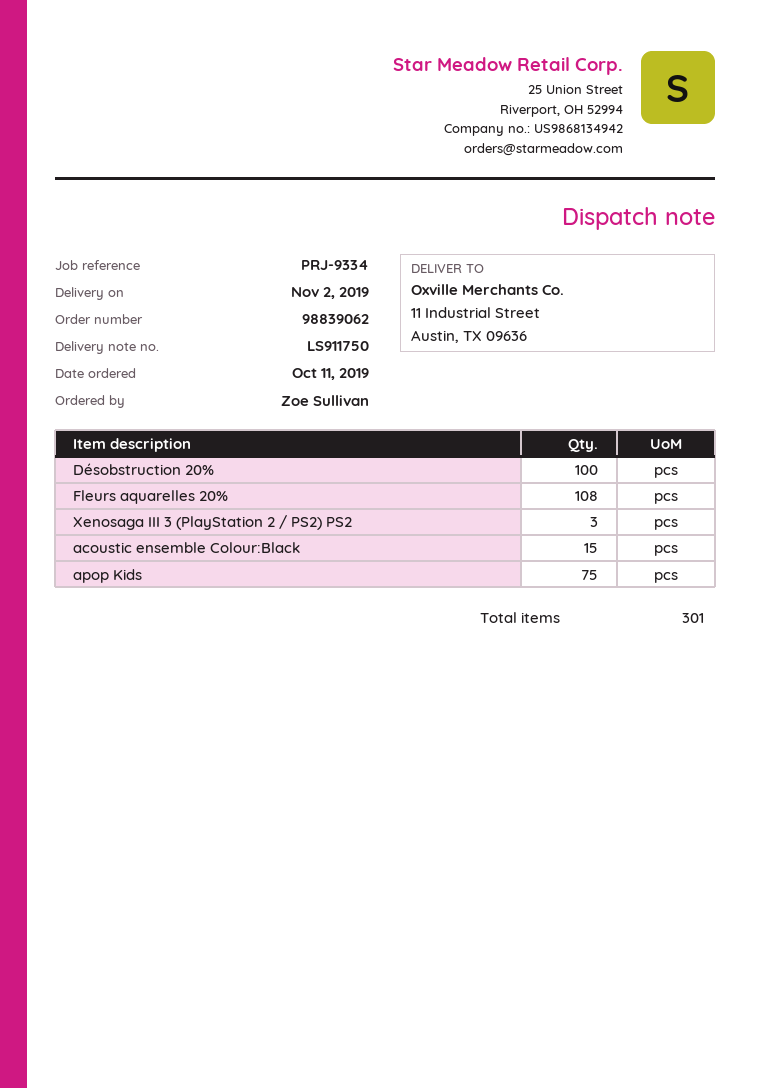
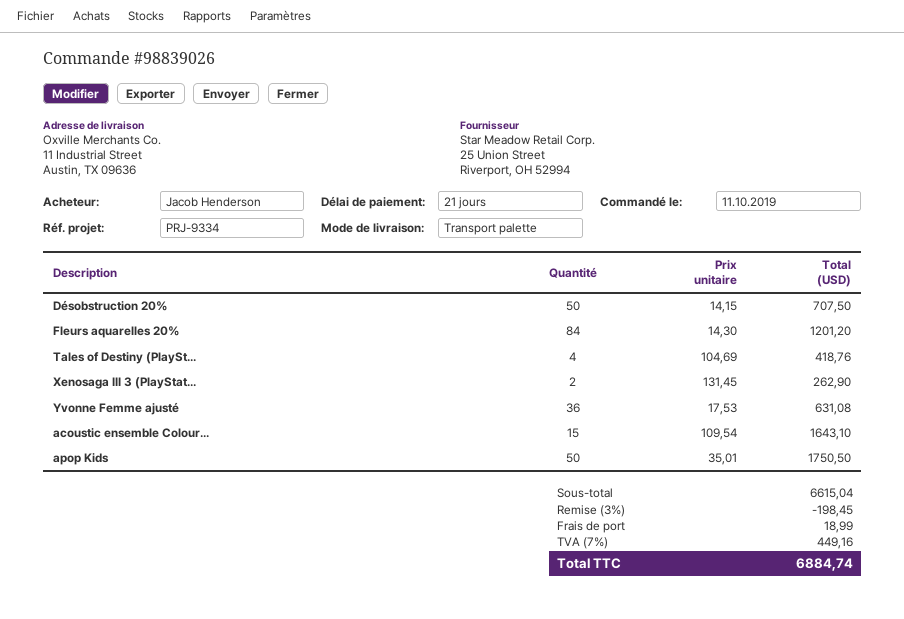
order number: 98839062 -> 98839026
ordered by: Zoe Sullivan -> Jacob Henderson
Désobstruction 20%: 100 -> 50
Fleurs aquarelles 20%: 108 -> 84
Xenosaga III 3 (PlayStation 2 / PS2) PS2: 3 -> 2
apop Kids: 75 -> 50
Tales of Destiny (PlaySt...: none -> 4
Yvonne Femme ajusté: none -> 36

